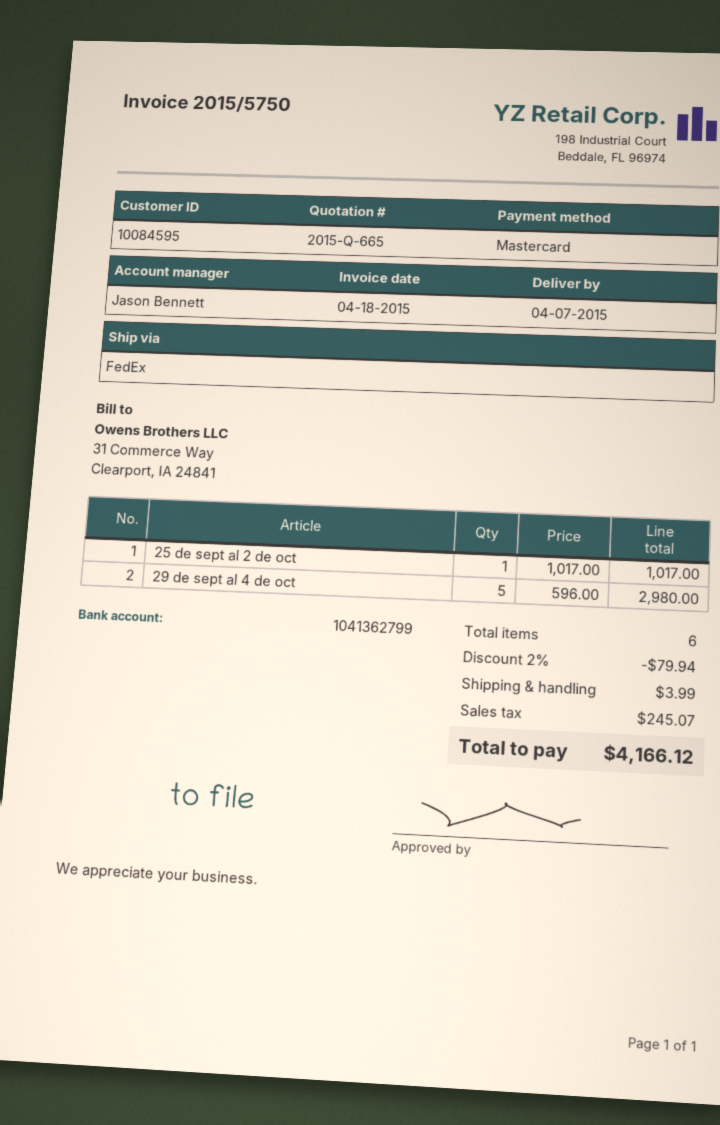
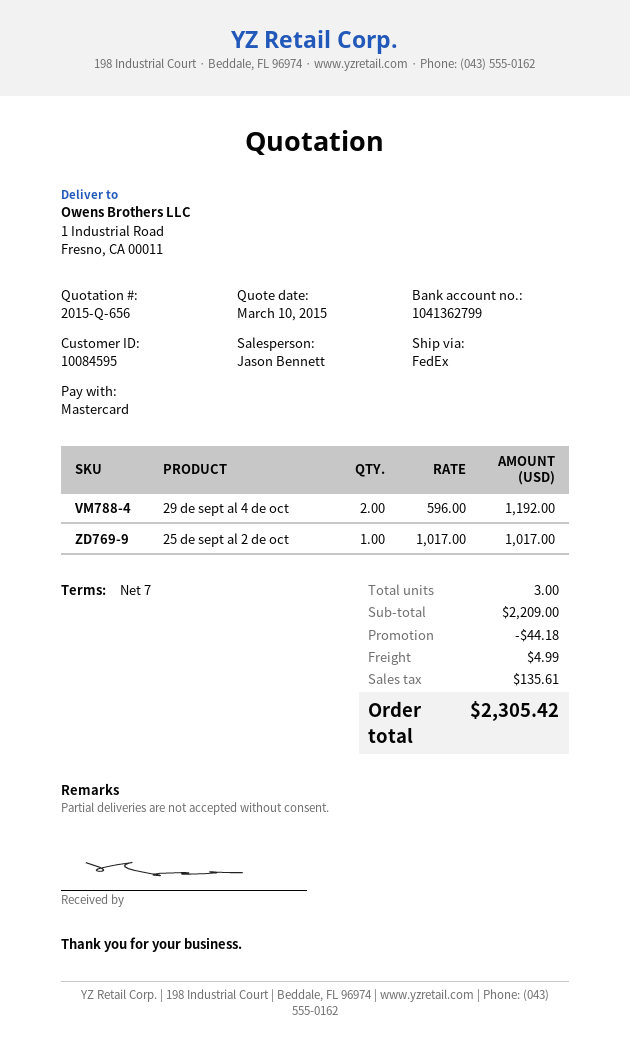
quote number: 2015-Q-665 -> 2015-Q-656
29 de sept al 4 de oct: 5 x 596.00 = 2980.00 -> 2 x 596.00 = 1192.00
total quantity: 6 -> 3
discount: 79.94 -> 44.18
shipping: 3.99 -> 4.99
tax: 245.07 -> 135.61
total: 4166.12 -> 2305.42

